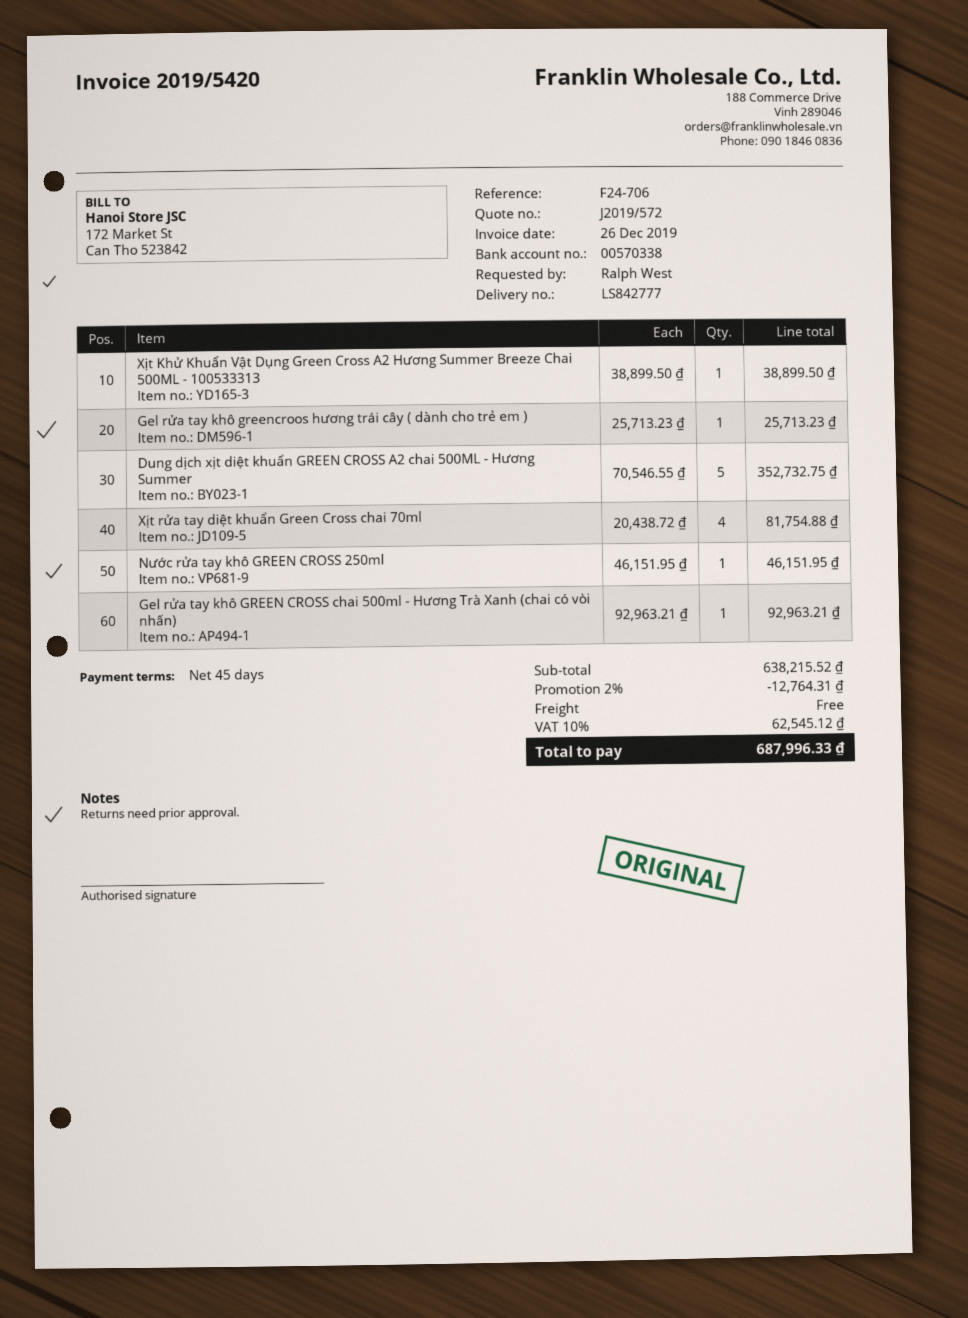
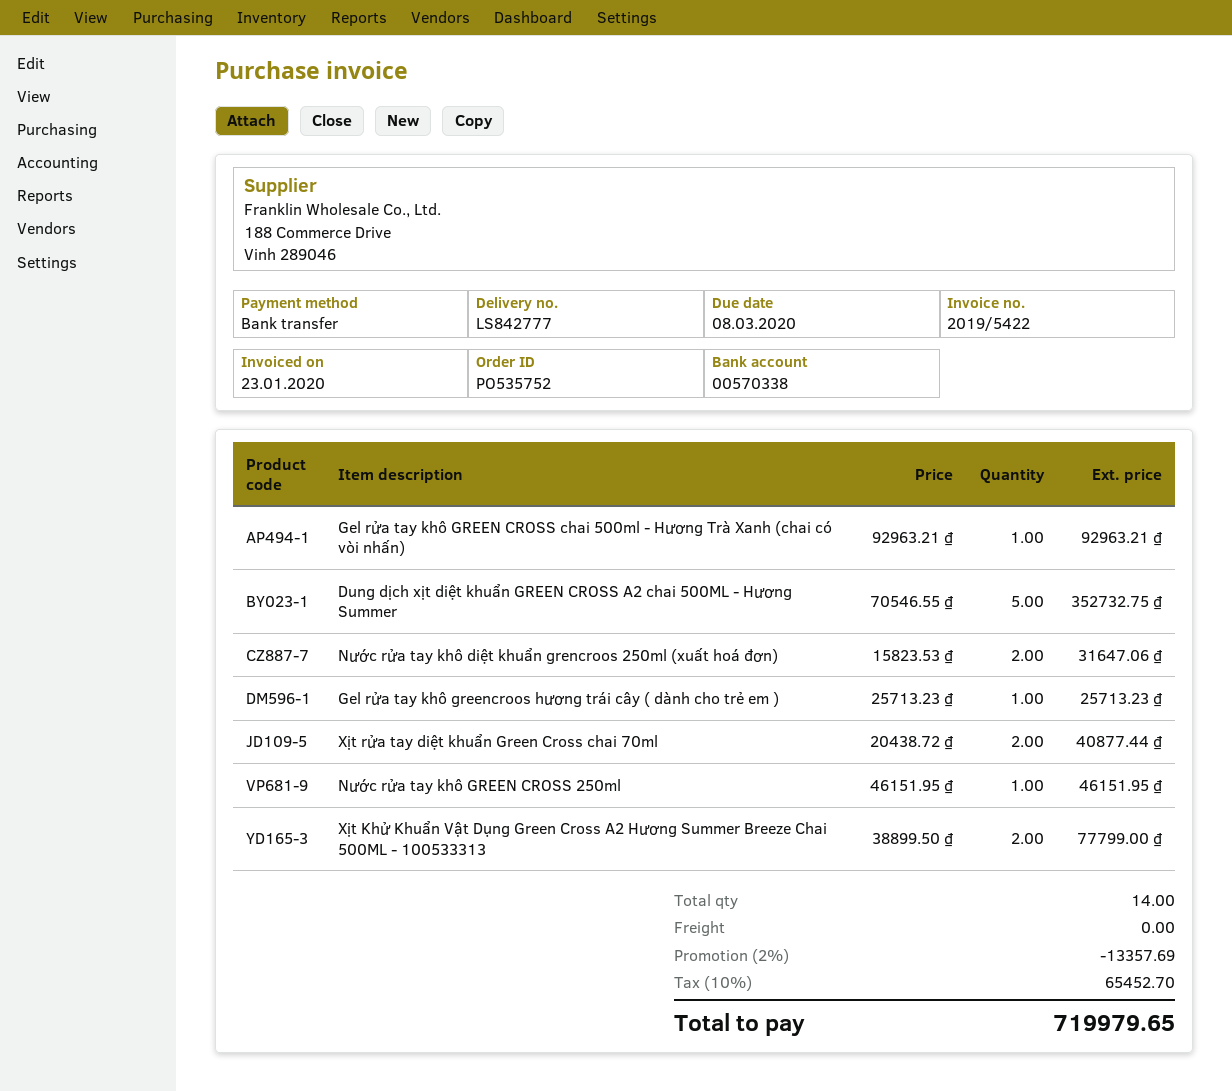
invoice number: 2019/5420 -> 2019/5422
invoice date: 2019-12-26 -> 2020-01-23
Xịt Khử Khuẩn Vật Dụng Green Cross A2 Hương Summer Breeze Chai 500ML - 100533313: 1 x 38899.50 = 38899.50 -> 2 x 38899.50 = 77799.00
Xịt rửa tay diệt khuẩn Green Cross chai 70ml: 4 x 20438.72 = 81754.88 -> 2 x 20438.72 = 40877.44
Nước rửa tay khô diệt khuẩn grencroos 250ml (xuất hoá đơn): none -> 2 x 15823.53 = 31647.06
discount: 2% = 12764.31 -> 2% = 13357.69
tax: 10% = 62545.12 -> 10% = 65452.70
total: 687996.33 -> 719979.65

